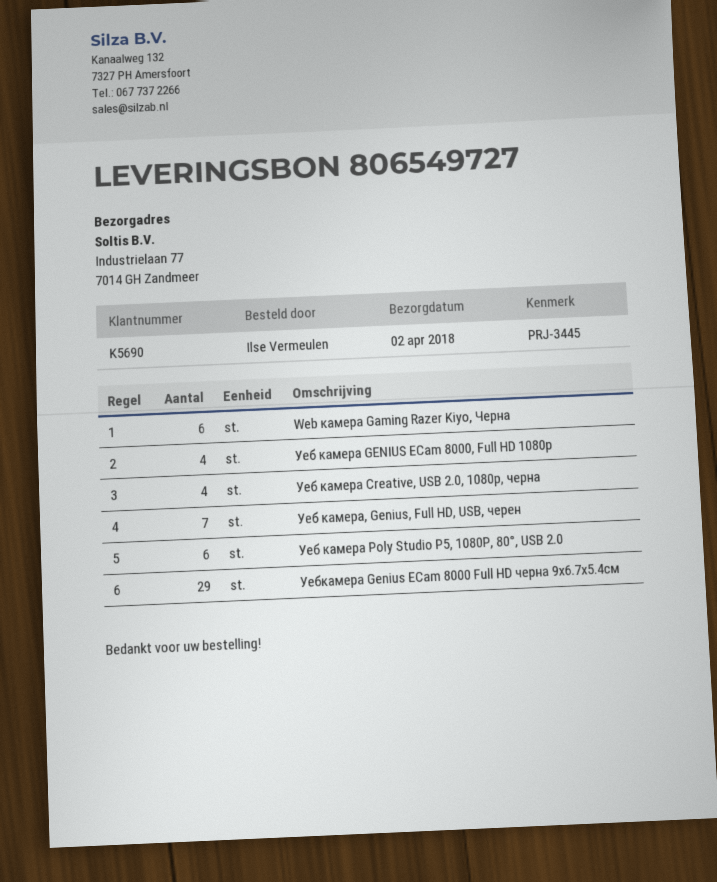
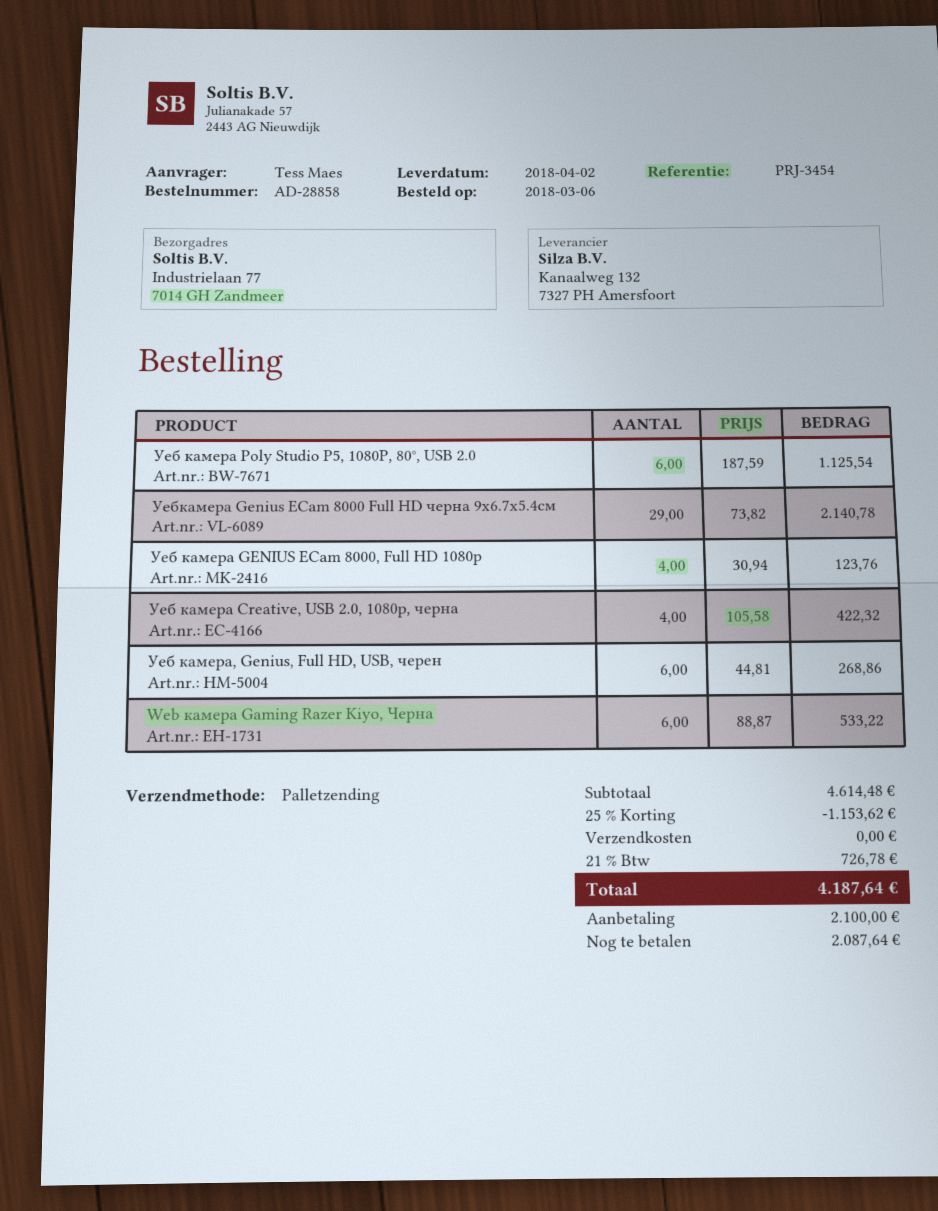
reference: PRJ-3445 -> PRJ-3454
ordered by: Ilse Vermeulen -> Tess Maes
Уеб камера, Genius, Full HD, USB, черен: 7 -> 6

